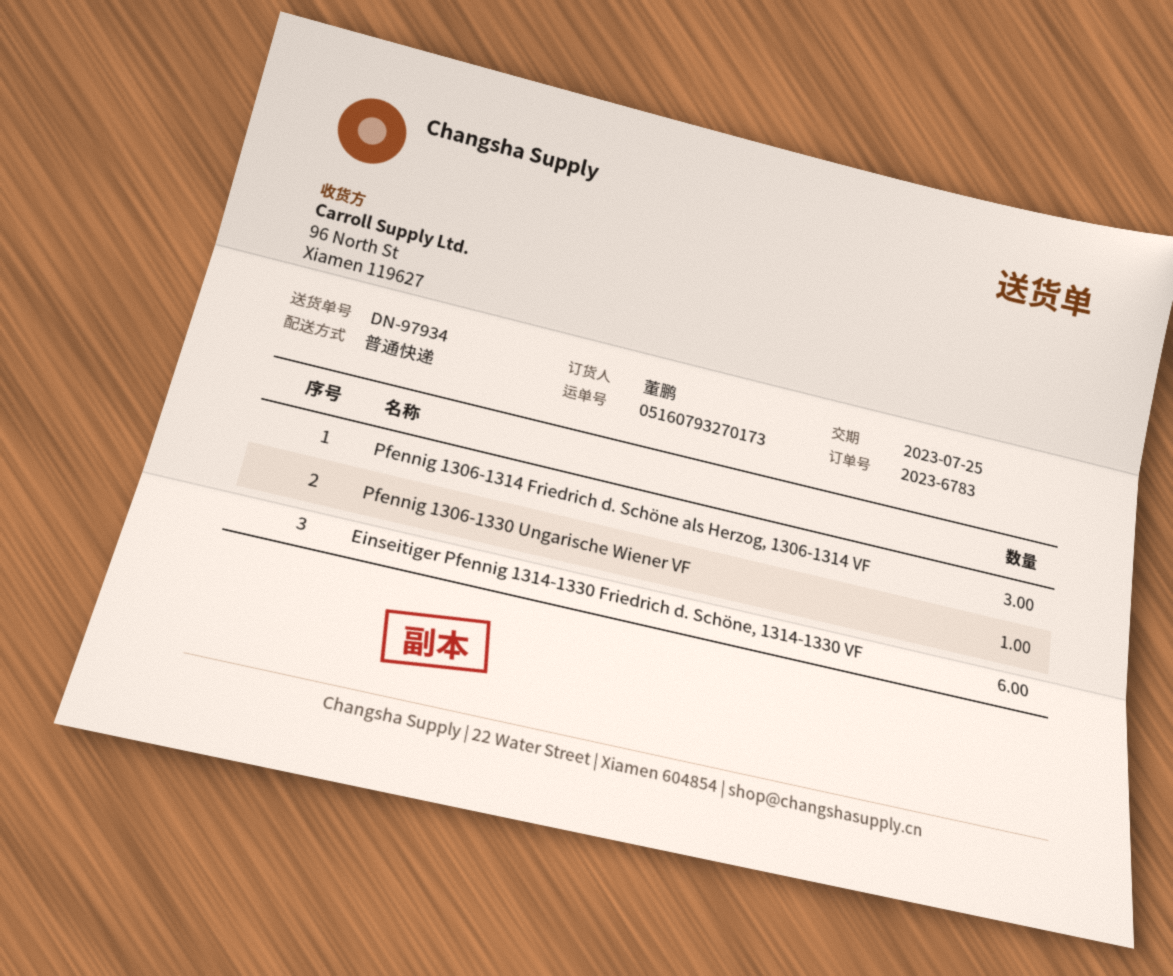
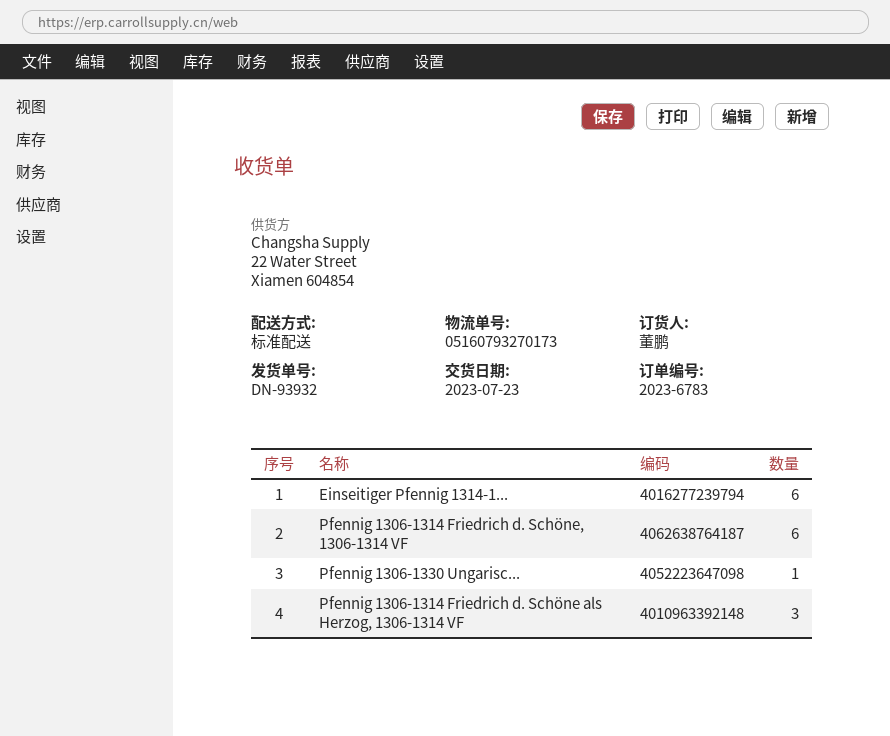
delivery note number: DN-97934 -> DN-93932
delivery date: 2023-07-25 -> 2023-07-23
Pfennig 1306-1314 Friedrich d. Schöne, 1306-1314 VF: none -> 6

